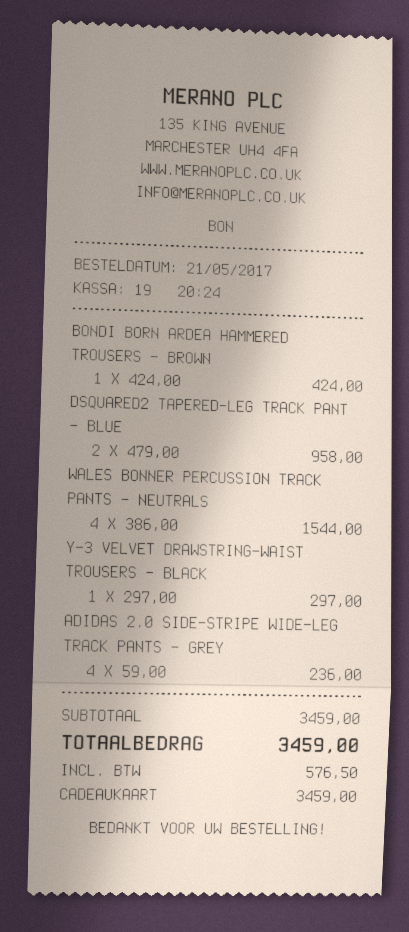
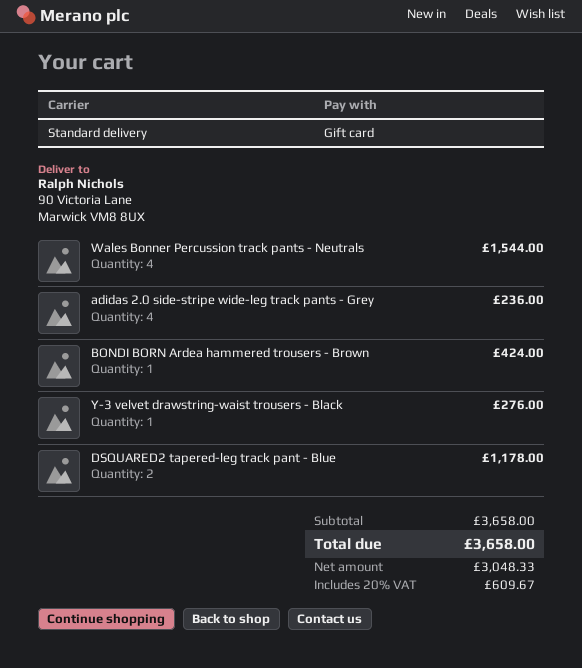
DSQUARED2 TAPERED-LEG TRACK PANT - BLUE: 2 for 958.00 -> 2 for 1178.00
Y-3 VELVET DRAWSTRING-WAIST TROUSERS - BLACK: 1 for 297.00 -> 1 for 276.00
subtotal: 3459.00 -> 3658.00
tax: 576.50 -> 609.67
total: 3459.00 -> 3658.00

